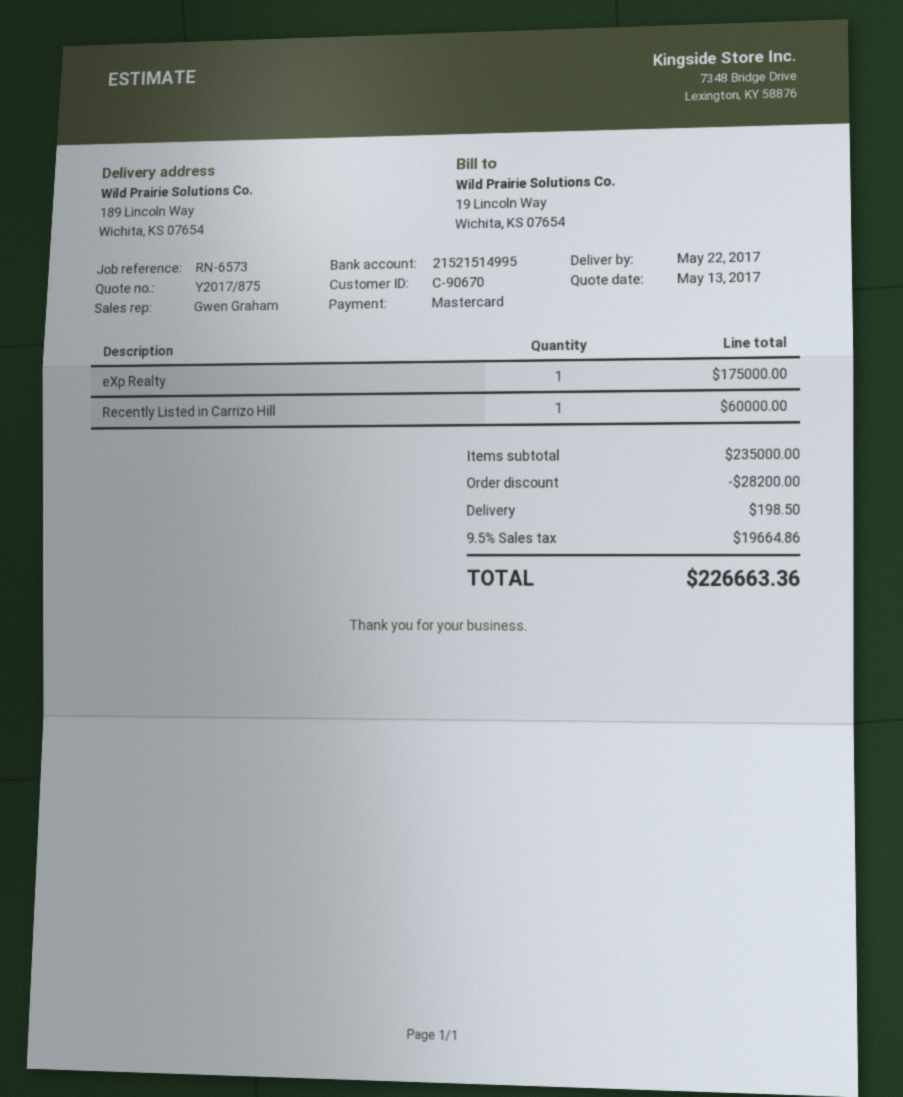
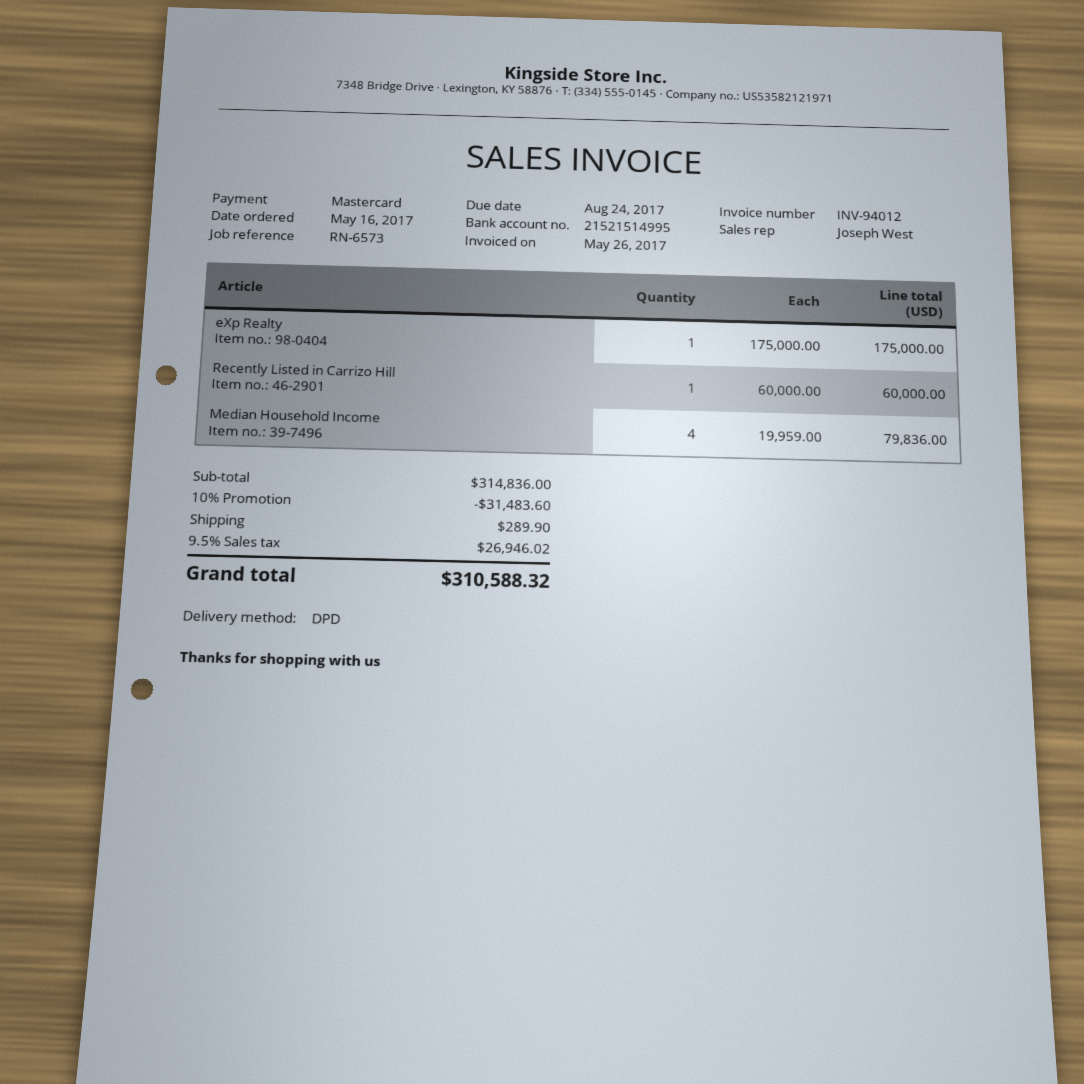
sales rep: Gwen Graham -> Joseph West
Median Household Income: none -> 4 for 79836.00
subtotal: 235000.00 -> 314836.00
discount: 28200.00 -> 31483.60
shipping: 198.50 -> 289.90
tax: 9.5% = 19664.86 -> 9.5% = 26946.02
total: 226663.36 -> 310588.32

